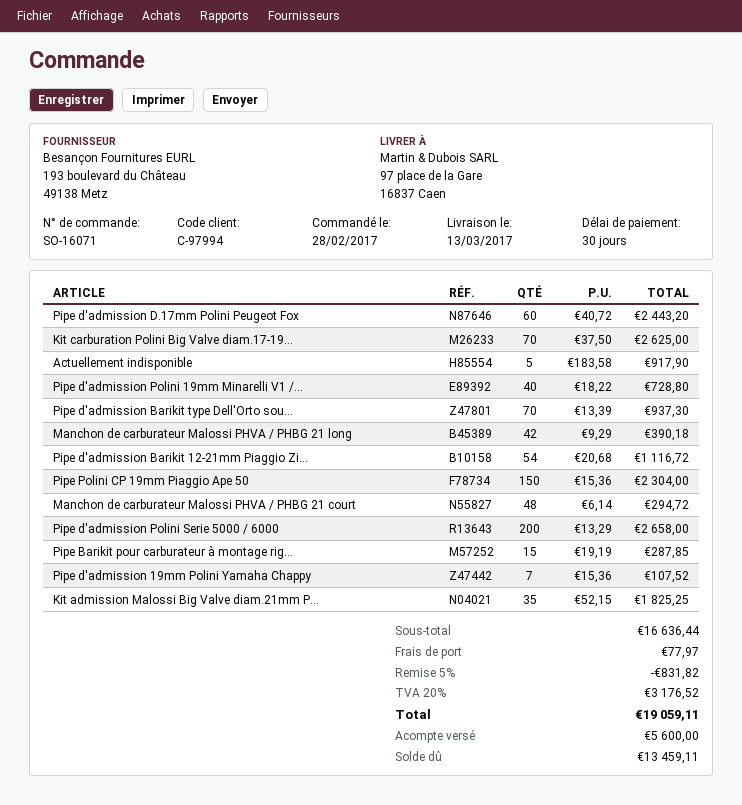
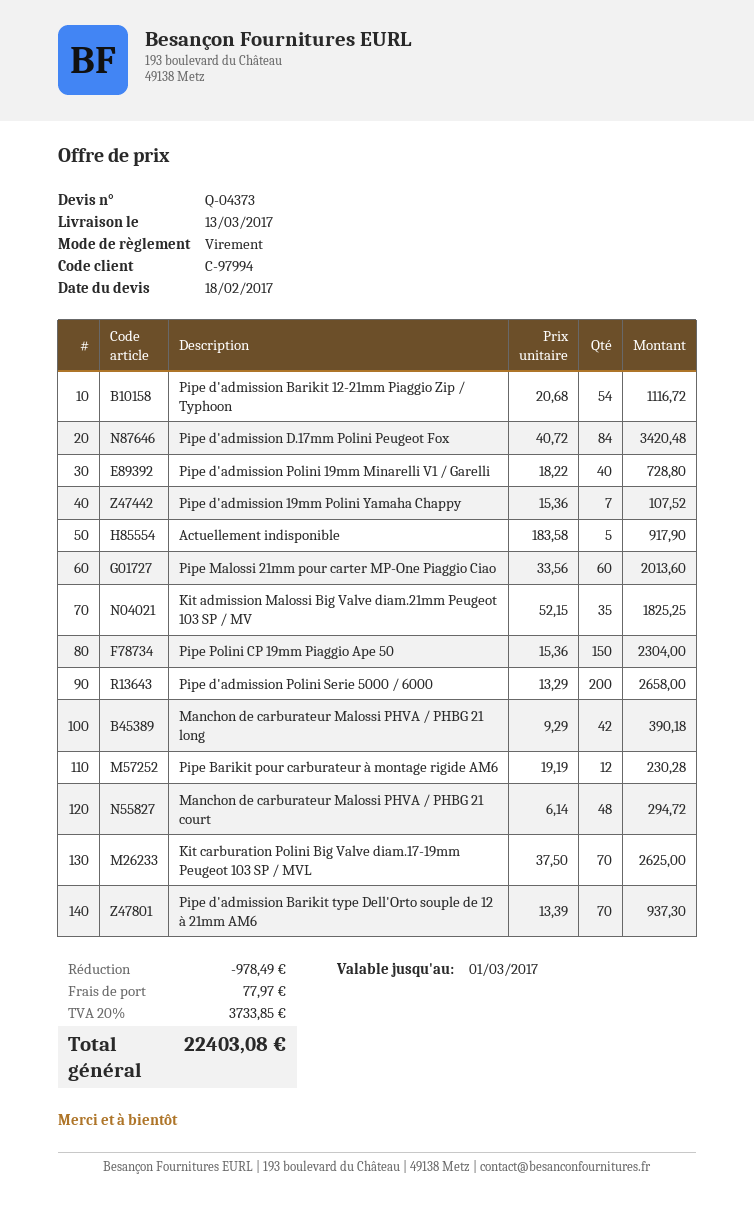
Pipe d'admission D.17mm Polini Peugeot Fox: 60 x 40.72 = 2443.20 -> 84 x 40.72 = 3420.48
Pipe Barikit pour carburateur à montage rig...: 15 x 19.19 = 287.85 -> 12 x 19.19 = 230.28
Pipe Malossi 21mm pour carter MP-One Piaggio Ciao: none -> 60 x 33.56 = 2013.60
discount: 831.82 -> 978.49
tax: 20% = 3176.52 -> 20% = 3733.85
total: 19059.11 -> 22403.08

